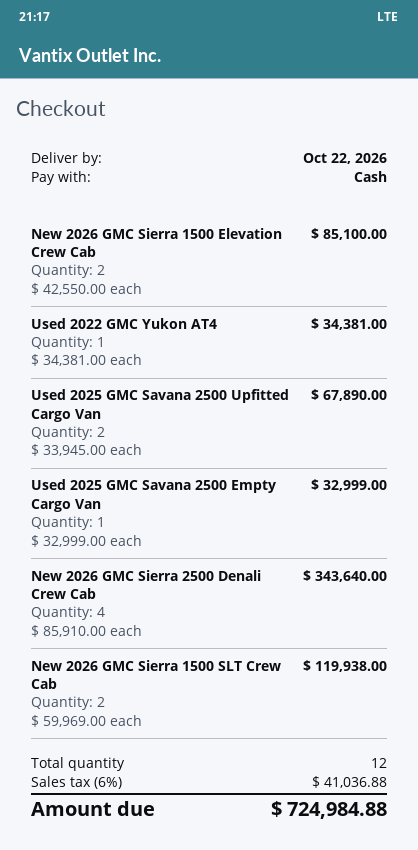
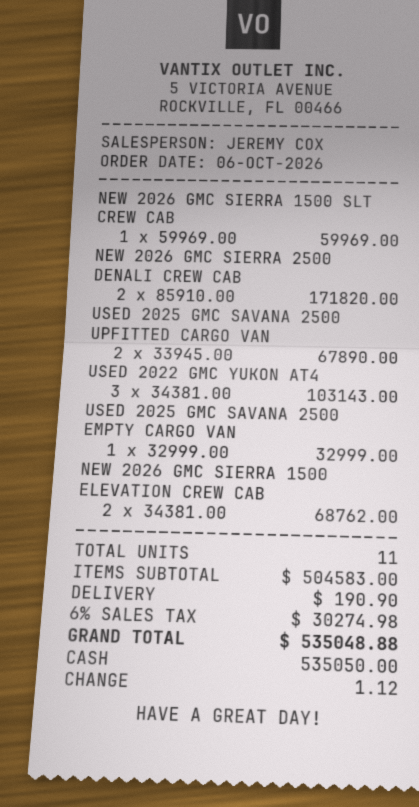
New 2026 GMC Sierra 1500 Elevation Crew Cab: 2 x 42550.00 = 85100.00 -> 2 x 34381.00 = 68762.00
Used 2022 GMC Yukon AT4: 1 x 34381.00 = 34381.00 -> 3 x 34381.00 = 103143.00
New 2026 GMC Sierra 2500 Denali Crew Cab: 4 x 85910.00 = 343640.00 -> 2 x 85910.00 = 171820.00
New 2026 GMC Sierra 1500 SLT Crew Cab: 2 x 59969.00 = 119938.00 -> 1 x 59969.00 = 59969.00
total quantity: 12 -> 11
shipping: none -> 190.90
tax: 6% = 41036.88 -> 6% = 30274.98
total: 724984.88 -> 535048.88

